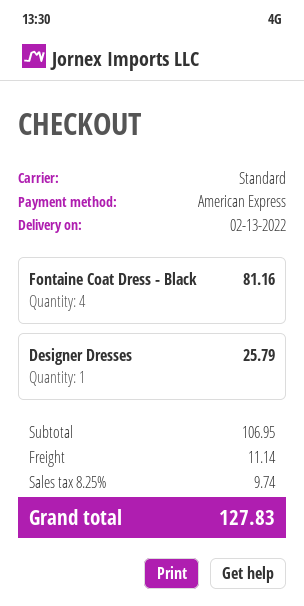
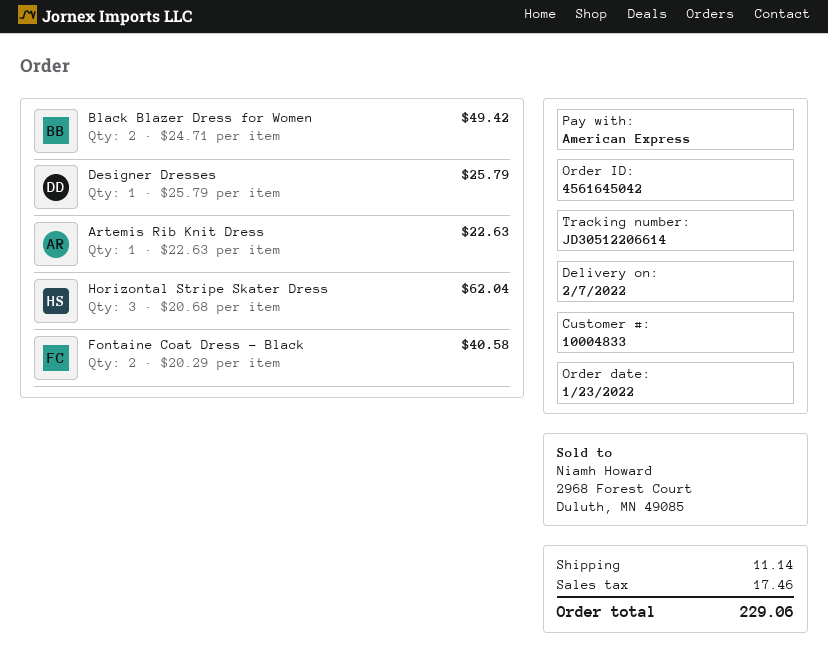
delivery date: 2022-02-13 -> 2022-02-07
Fontaine Coat Dress - Black: 4 for 81.16 -> 2 for 40.58
Black Blazer Dress for Women: none -> 2 for 49.42
Artemis Rib Knit Dress: none -> 1 for 22.63
Horizontal Stripe Skater Dress: none -> 3 for 62.04
tax: 9.74 -> 17.46
total: 127.83 -> 229.06

